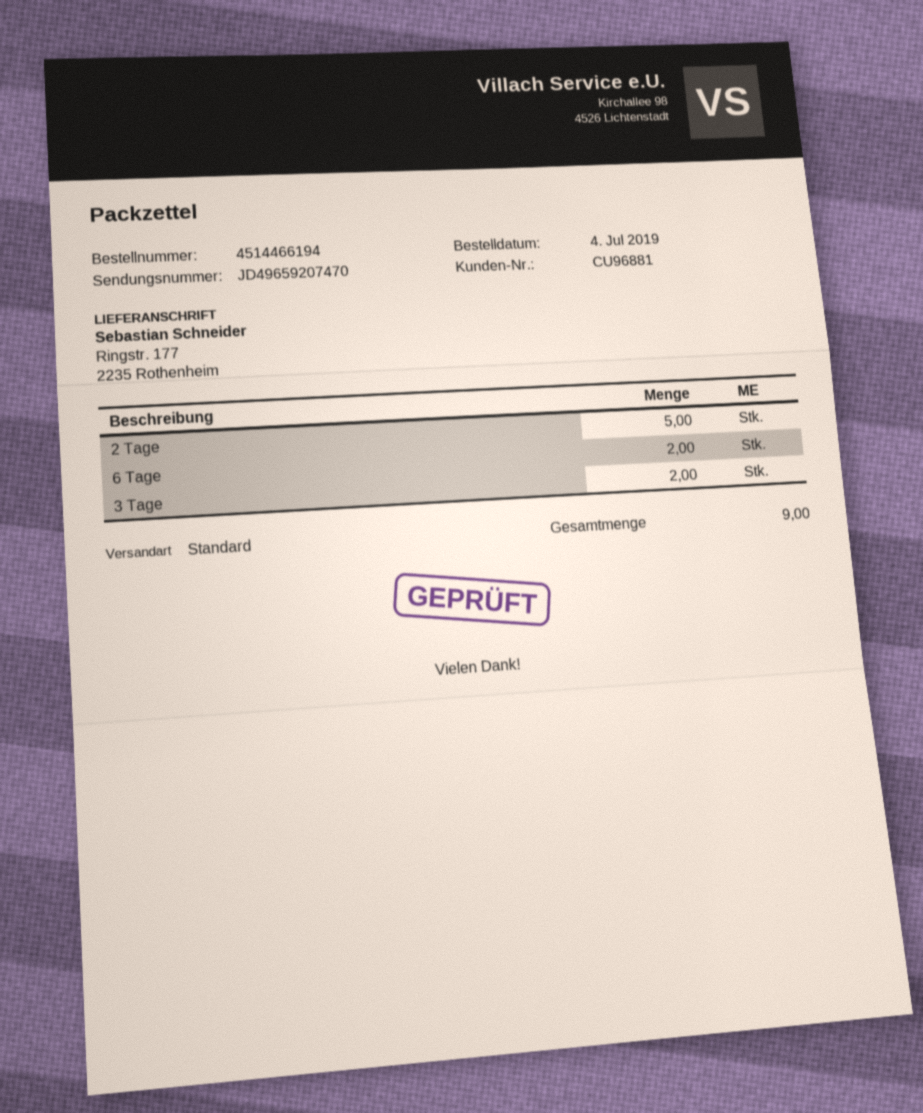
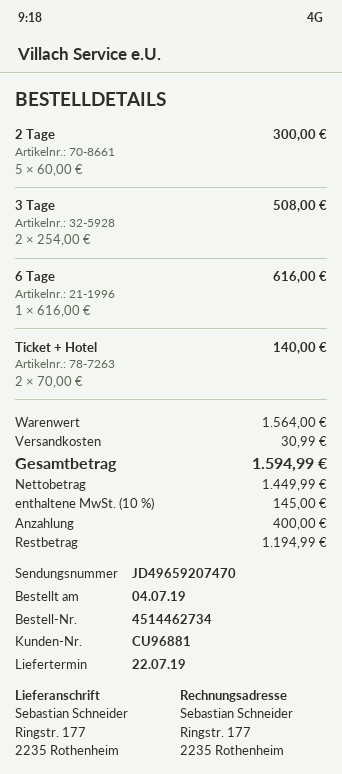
order number: 4514466194 -> 4514462734
6 Tage: 2 -> 1
Ticket + Hotel: none -> 2

